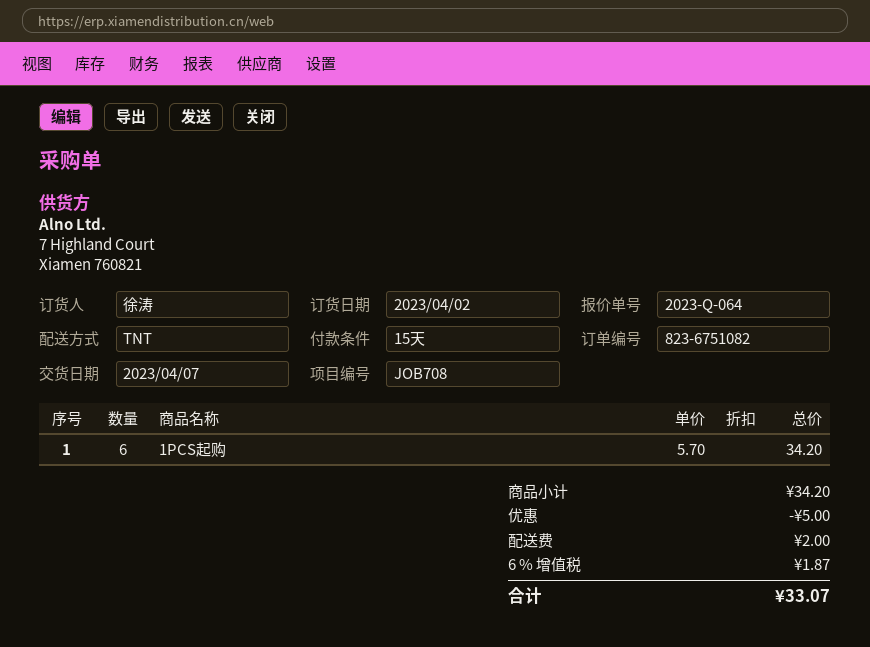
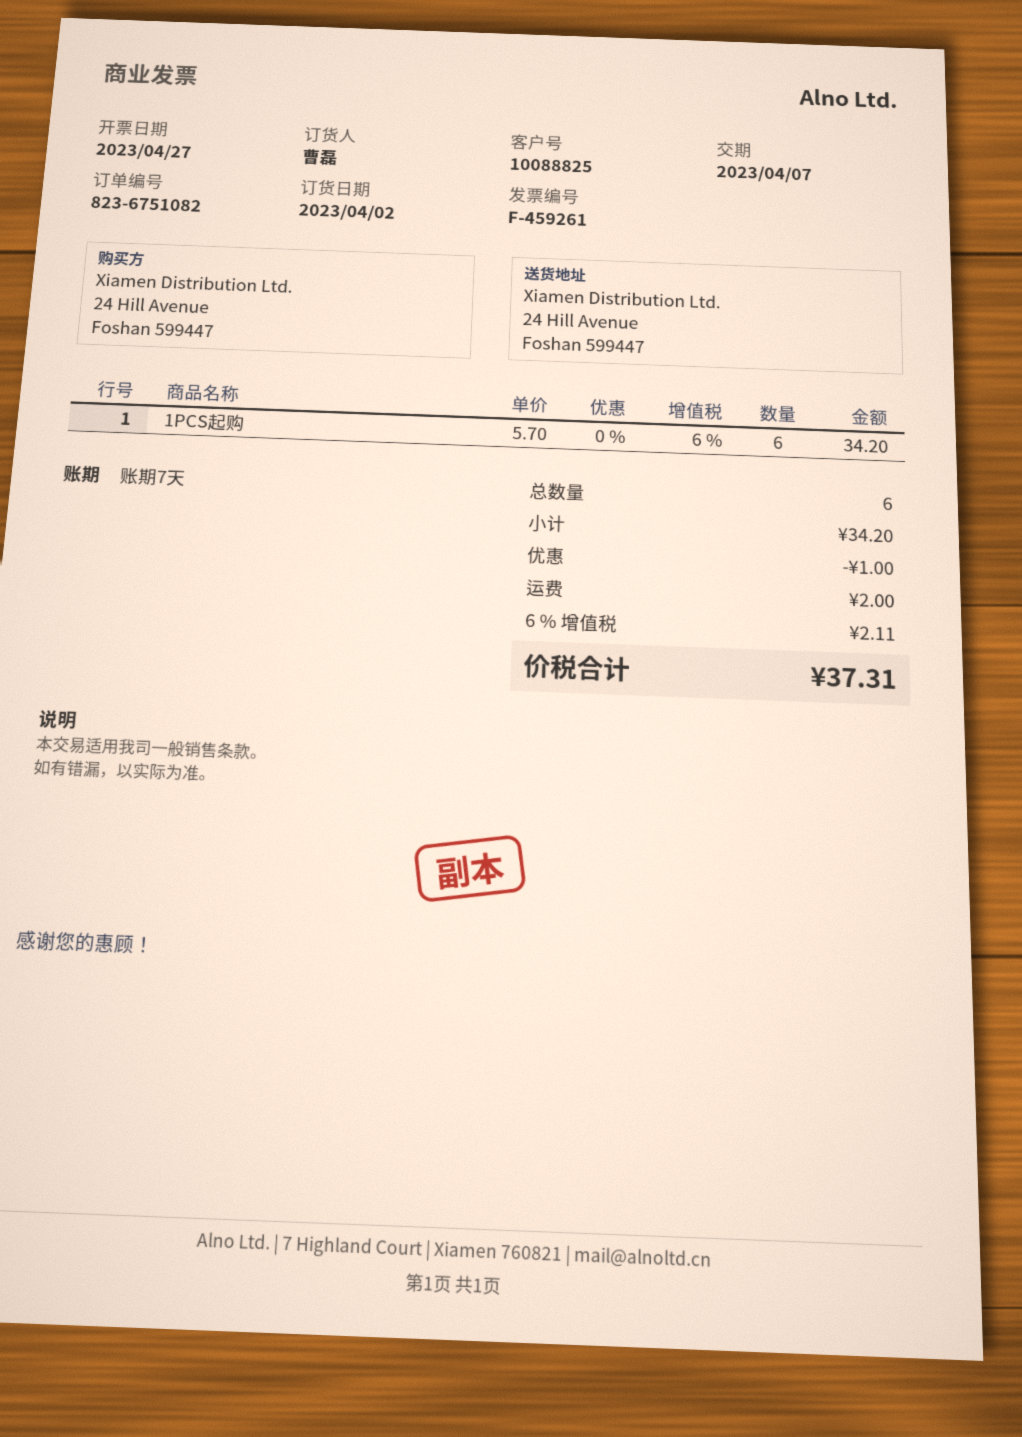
payment terms: 15 days -> 7 days
ordered by: 徐涛 -> 曹磊
discount: 5.00 -> 1.00
tax: 6% = 1.87 -> 6% = 2.11
total: 33.07 -> 37.31

